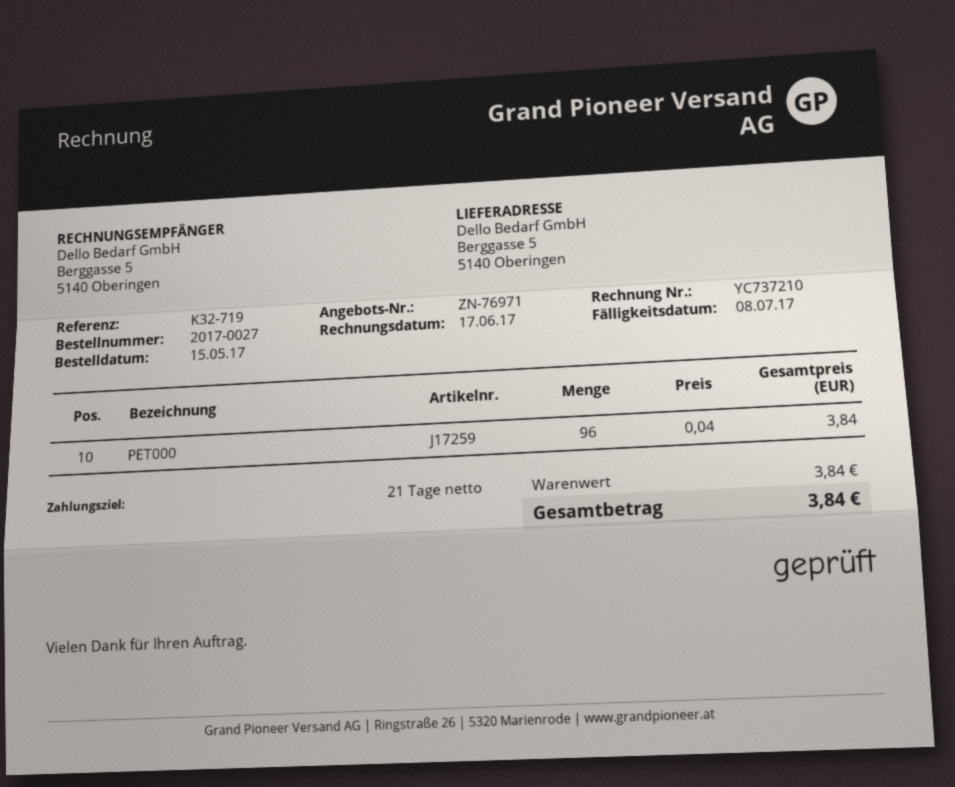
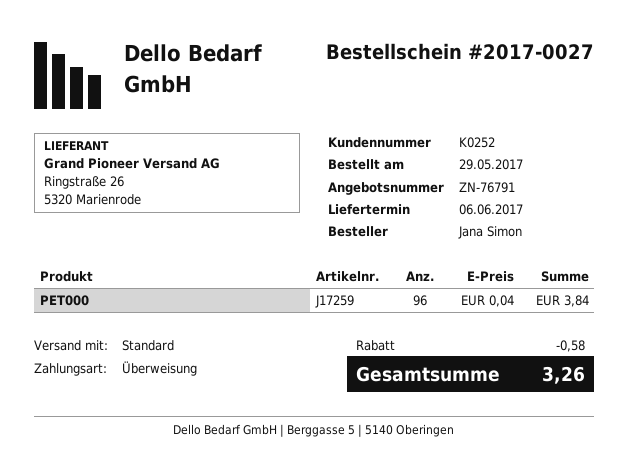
quote number: ZN-76971 -> ZN-76791
order date: 2017-05-15 -> 2017-05-29
discount: none -> 0.58
total: 3.84 -> 3.26

